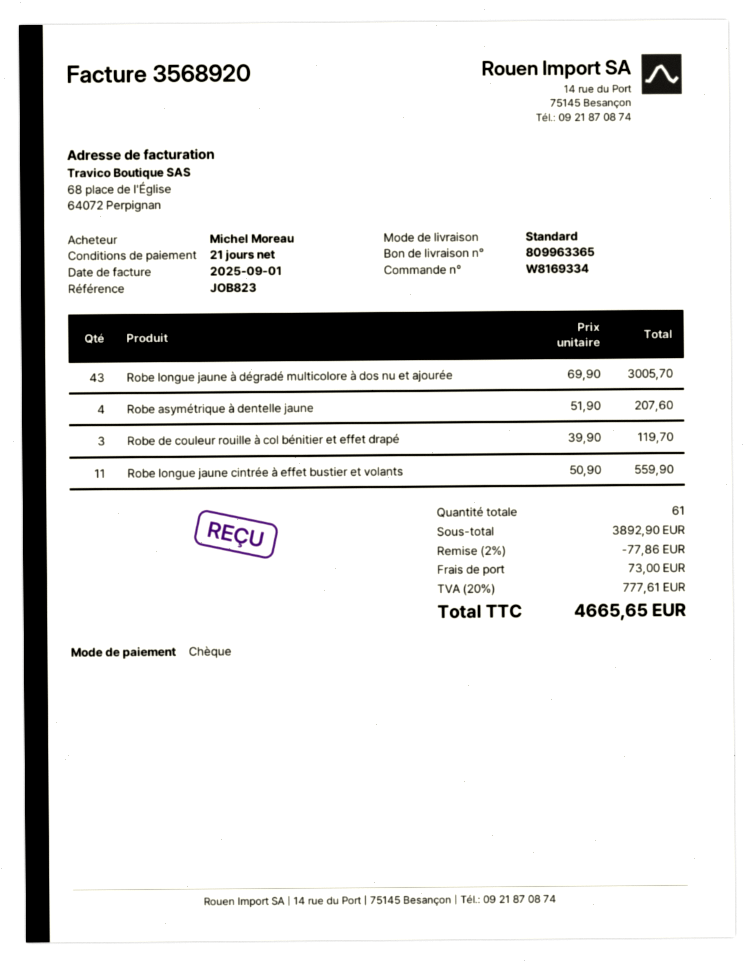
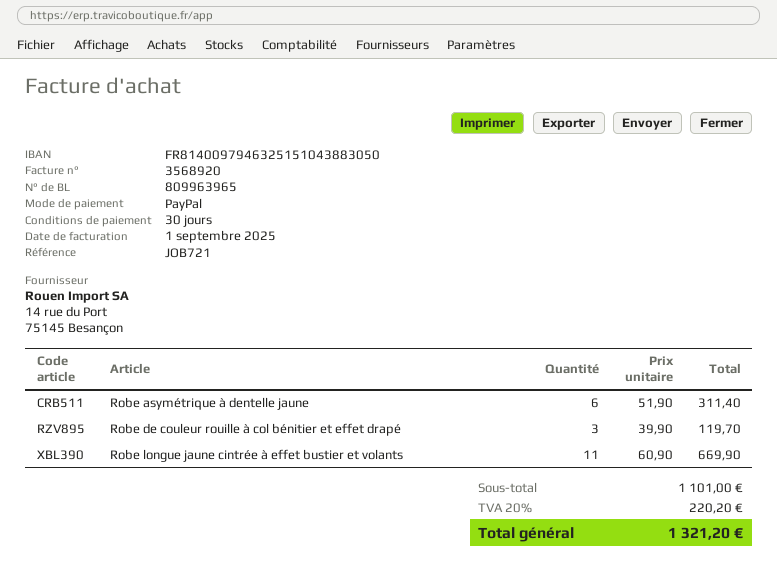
delivery note number: 809963365 -> 809963965
payment terms: 21 days -> 30 days
reference: JOB823 -> JOB721
payment method: cheque -> PayPal
Robe longue jaune à dégradé multicolore à dos nu et ajourée: 43 x 69.90 = 3005.70 -> none
Robe asymétrique à dentelle jaune: 4 x 51.90 = 207.60 -> 6 x 51.90 = 311.40
Robe longue jaune cintrée à effet bustier et volants: 11 x 50.90 = 559.90 -> 11 x 60.90 = 669.90
subtotal: 3892.90 -> 1101.00
discount: 2% = 77.86 -> none
shipping: 73.00 -> none
tax: 20% = 777.61 -> 20% = 220.20
total: 4665.65 -> 1321.20

